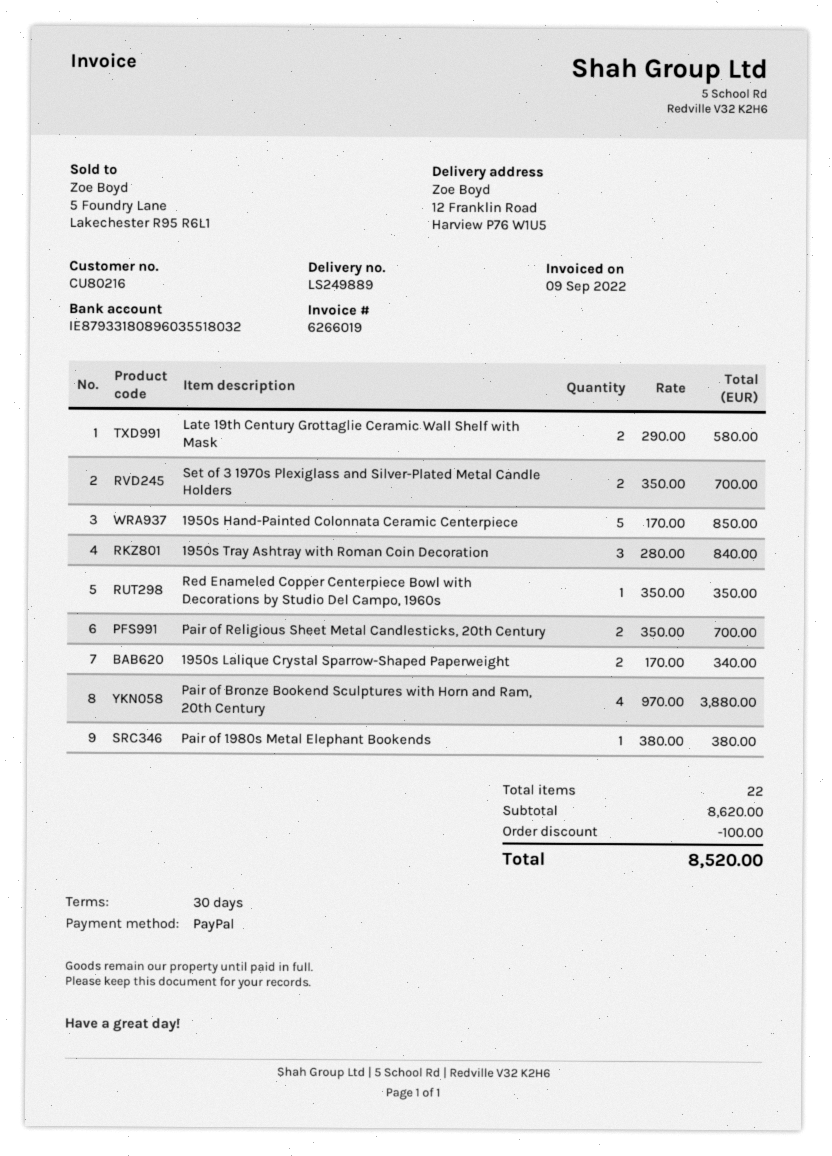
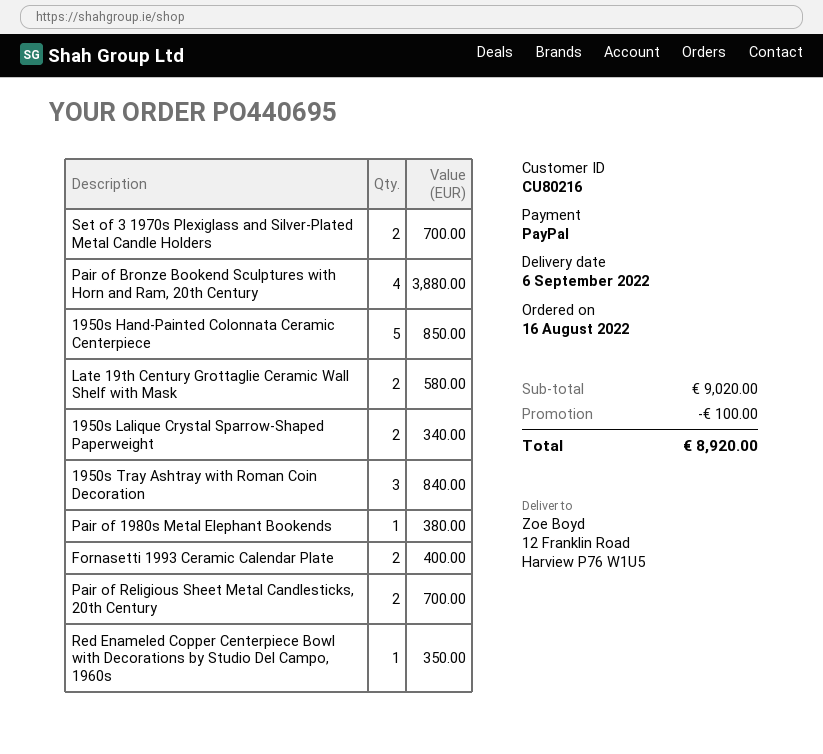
Fornasetti 1993 Ceramic Calendar Plate: none -> 2 for 400.00
subtotal: 8620.00 -> 9020.00
total: 8520.00 -> 8920.00

